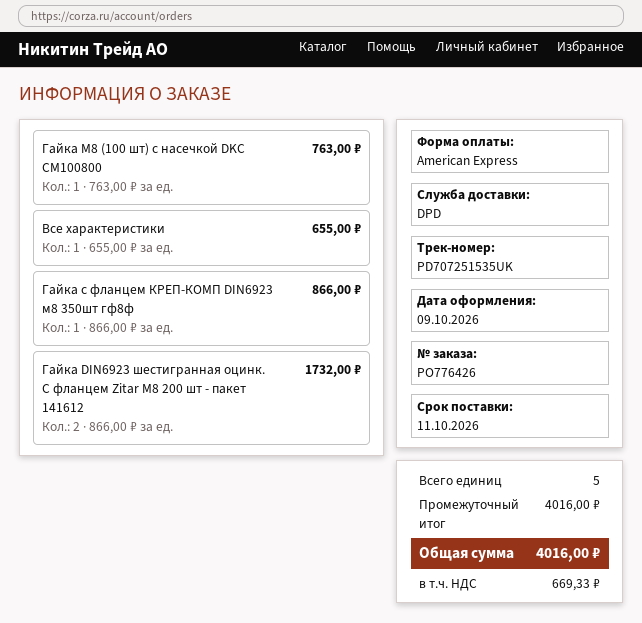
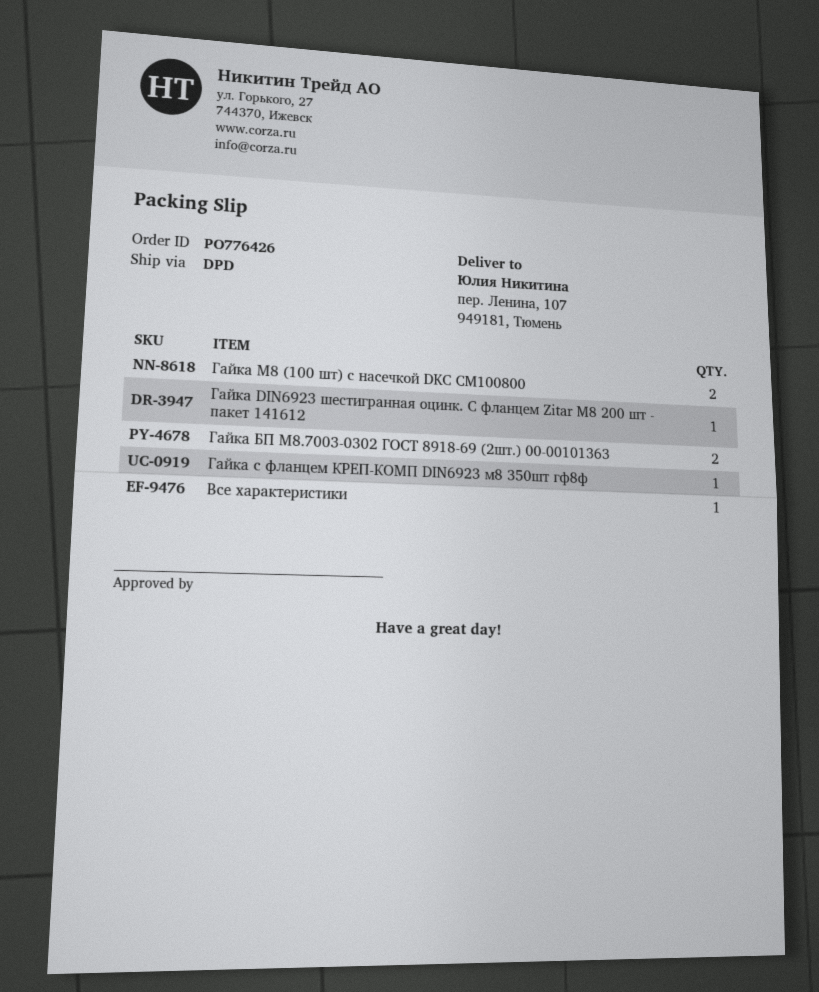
Гайка М8 (100 шт) с насечкой DKC CM100800: 1 -> 2
Гайка DIN6923 шестигранная оцинк. С фланцем Zitar М8 200 шт - пакет 141612: 2 -> 1
Гайка БП М8.7003-0302 ГОСТ 8918-69 (2шт.) 00-00101363: none -> 2

